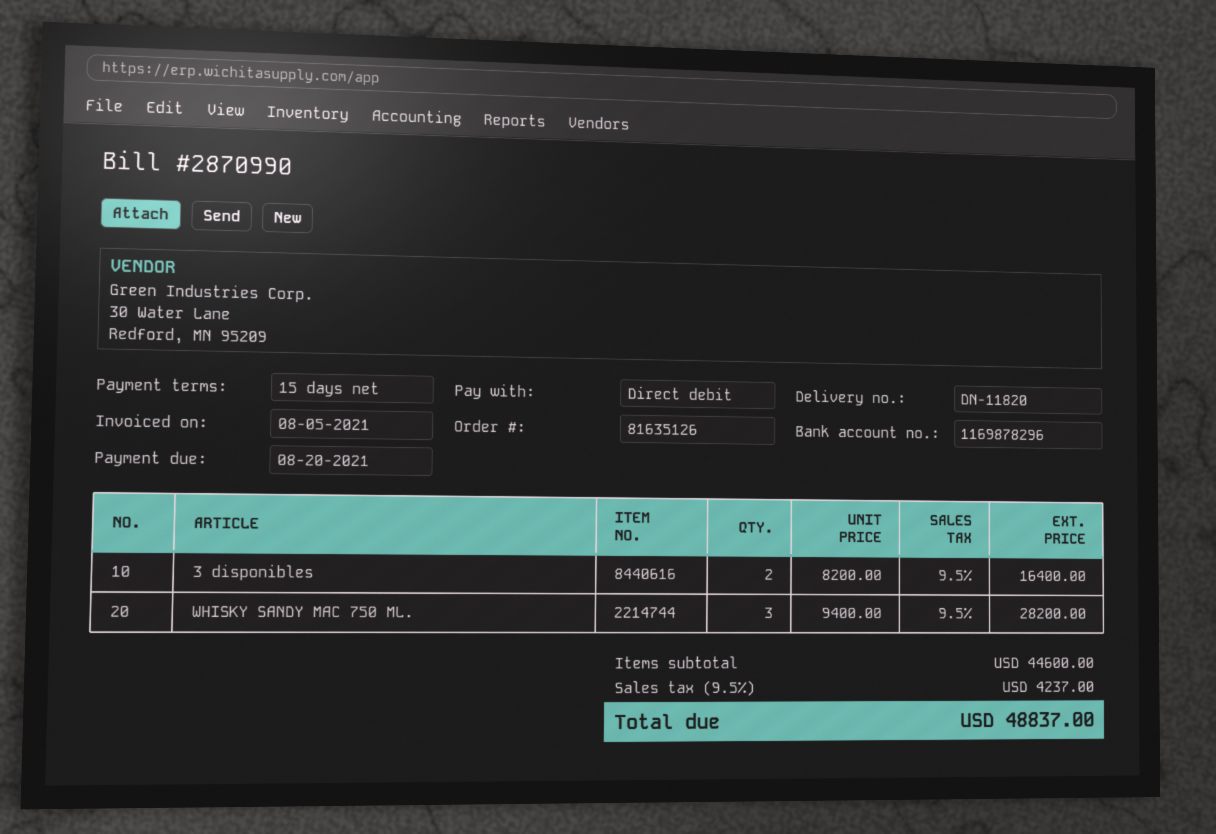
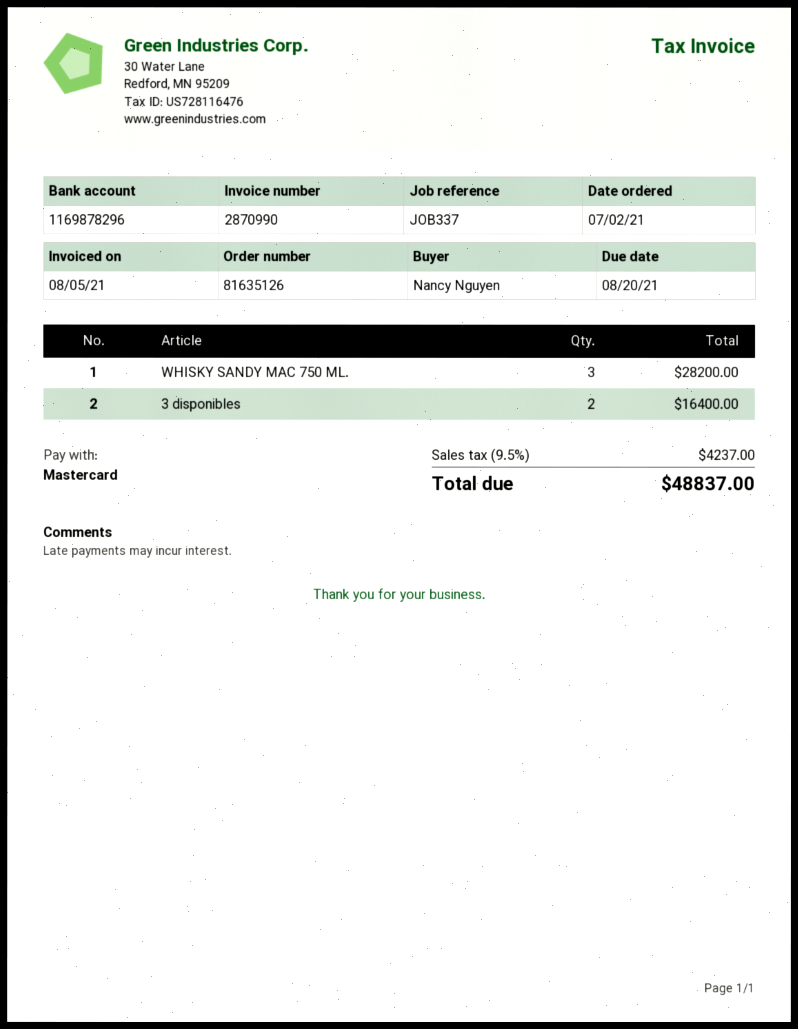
payment method: direct debit -> Mastercard

